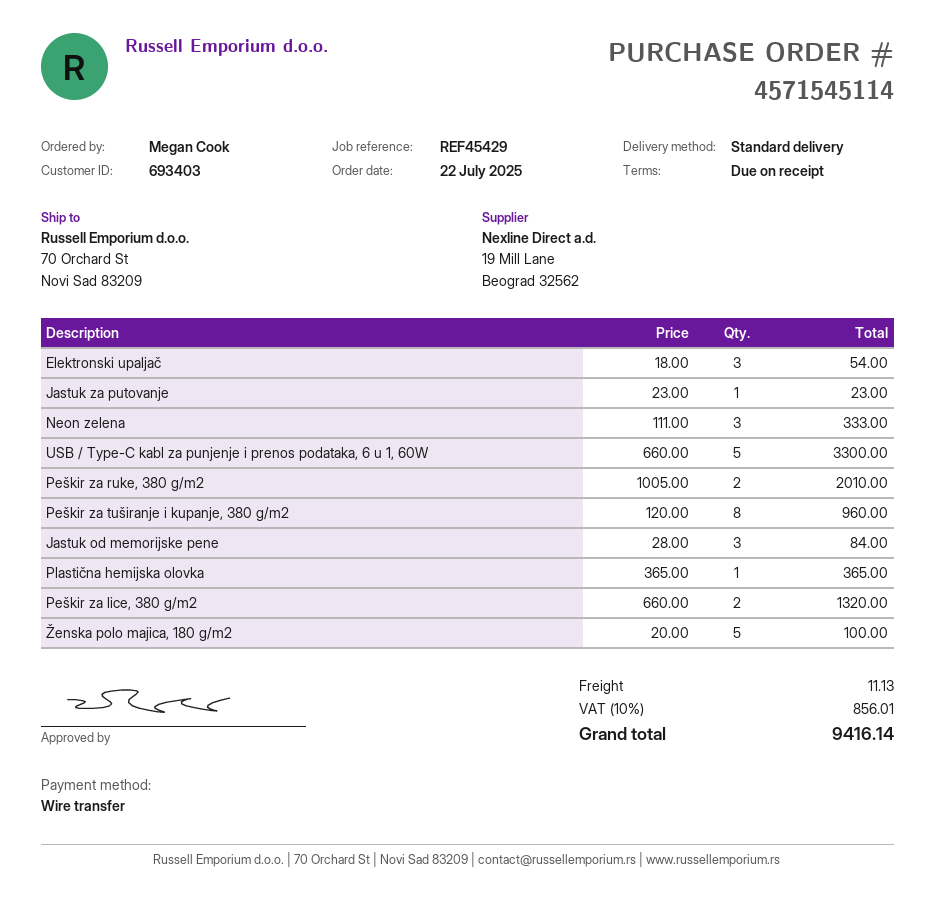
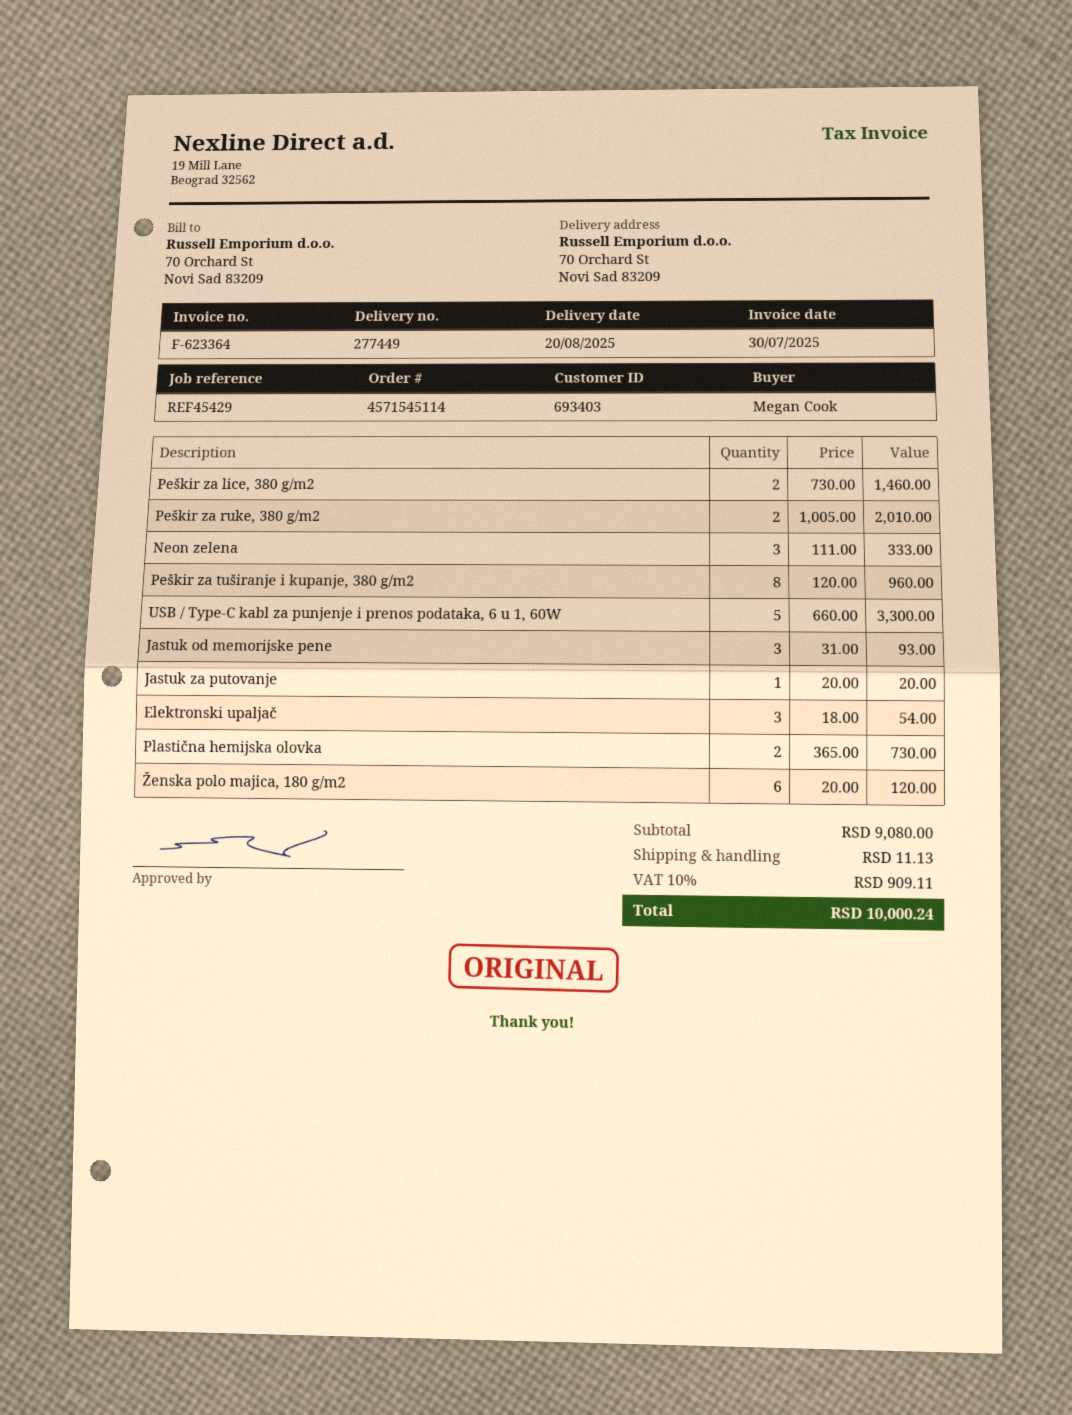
Jastuk za putovanje: 1 x 23.00 = 23.00 -> 1 x 20.00 = 20.00
Jastuk od memorijske pene: 3 x 28.00 = 84.00 -> 3 x 31.00 = 93.00
Plastična hemijska olovka: 1 x 365.00 = 365.00 -> 2 x 365.00 = 730.00
Peškir za lice, 380 g/m2: 2 x 660.00 = 1320.00 -> 2 x 730.00 = 1460.00
Ženska polo majica, 180 g/m2: 5 x 20.00 = 100.00 -> 6 x 20.00 = 120.00
tax: 10% = 856.01 -> 10% = 909.11
total: 9416.14 -> 10000.24

